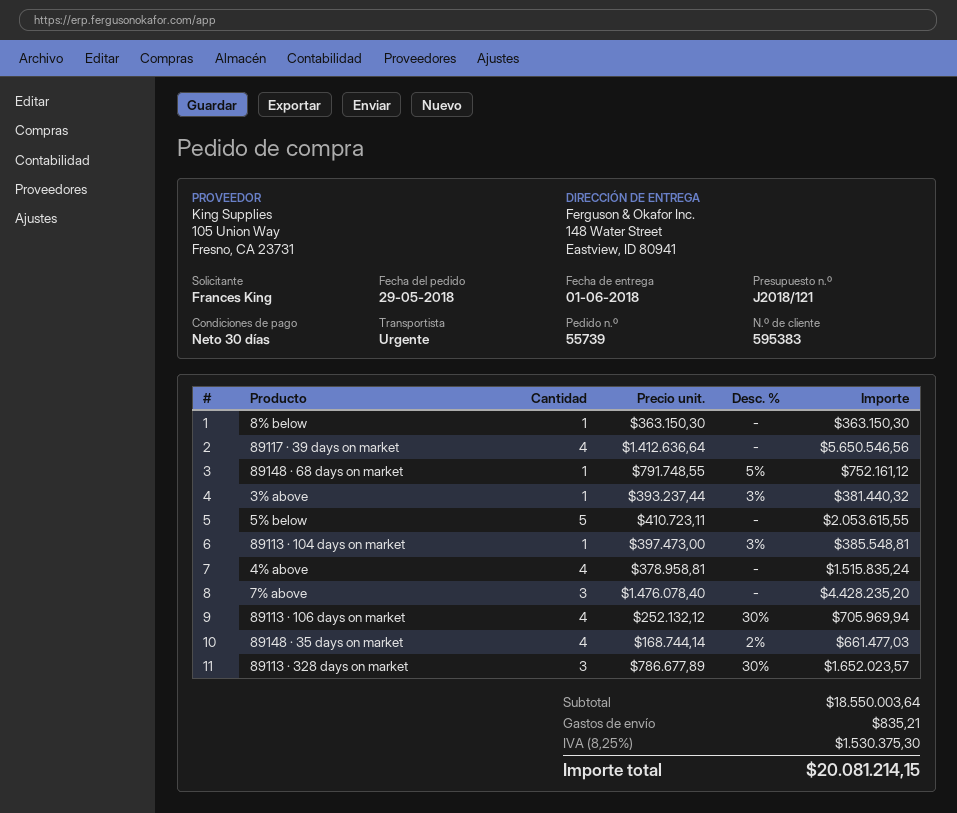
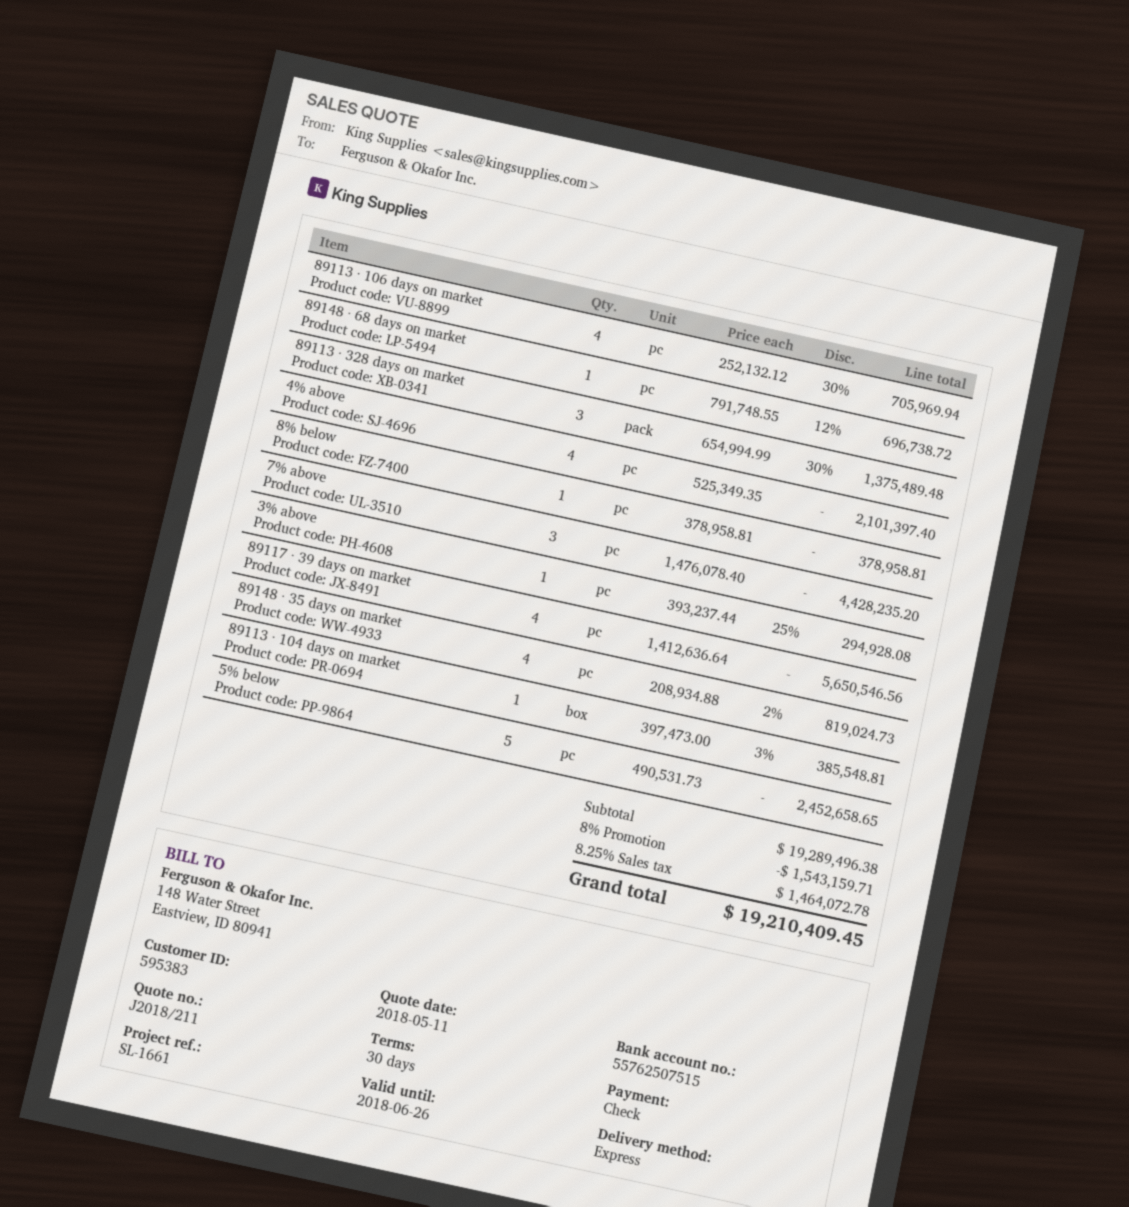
quote number: J2018/121 -> J2018/211
8% below: 1 x 363150.30 = 363150.30 -> 1 x 378958.81 = 378958.81
89148 · 68 days on market: 1 x 791748.55 - 5% = 752161.12 -> 1 x 791748.55 - 12% = 696738.72
3% above: 1 x 393237.44 - 3% = 381440.32 -> 1 x 393237.44 - 25% = 294928.08
5% below: 5 x 410723.11 = 2053615.55 -> 5 x 490531.73 = 2452658.65
4% above: 4 x 378958.81 = 1515835.24 -> 4 x 525349.35 = 2101397.40
89148 · 35 days on market: 4 x 168744.14 - 2% = 661477.03 -> 4 x 208934.88 - 2% = 819024.73
89113 · 328 days on market: 3 x 786677.89 - 30% = 1652023.57 -> 3 x 654994.99 - 30% = 1375489.48
subtotal: 18550003.64 -> 19289496.38
discount: none -> 8% = 1543159.71
shipping: 835.21 -> none
tax: 8.25% = 1530375.30 -> 8.25% = 1464072.78
total: 20081214.15 -> 19210409.45

